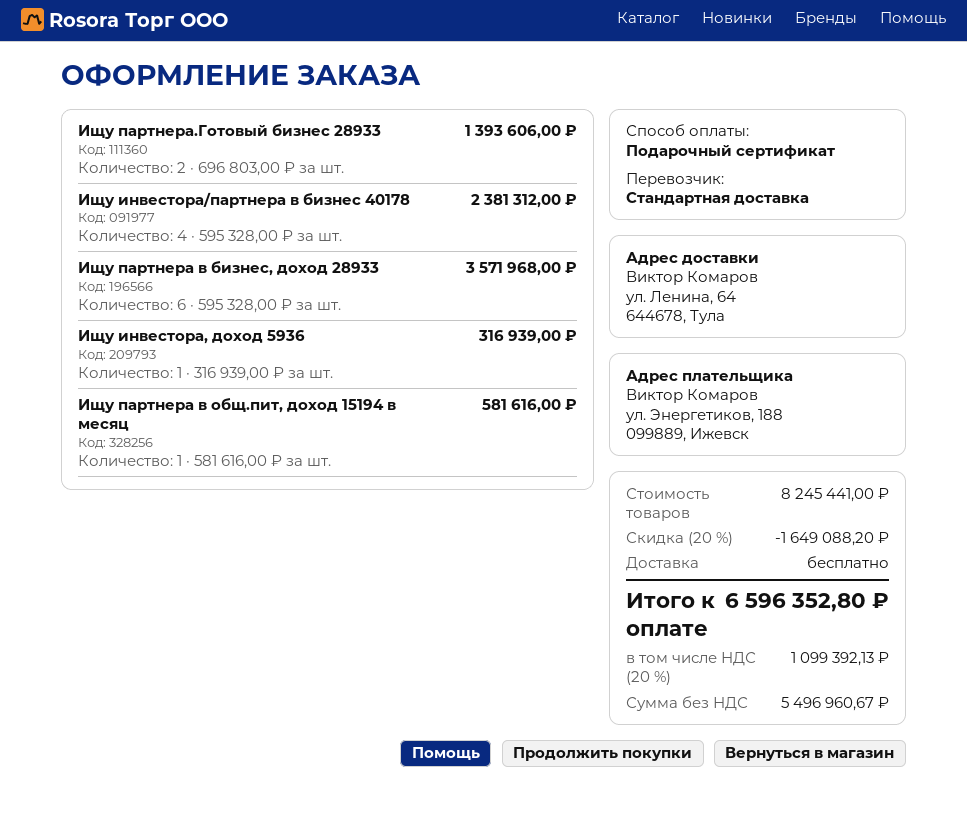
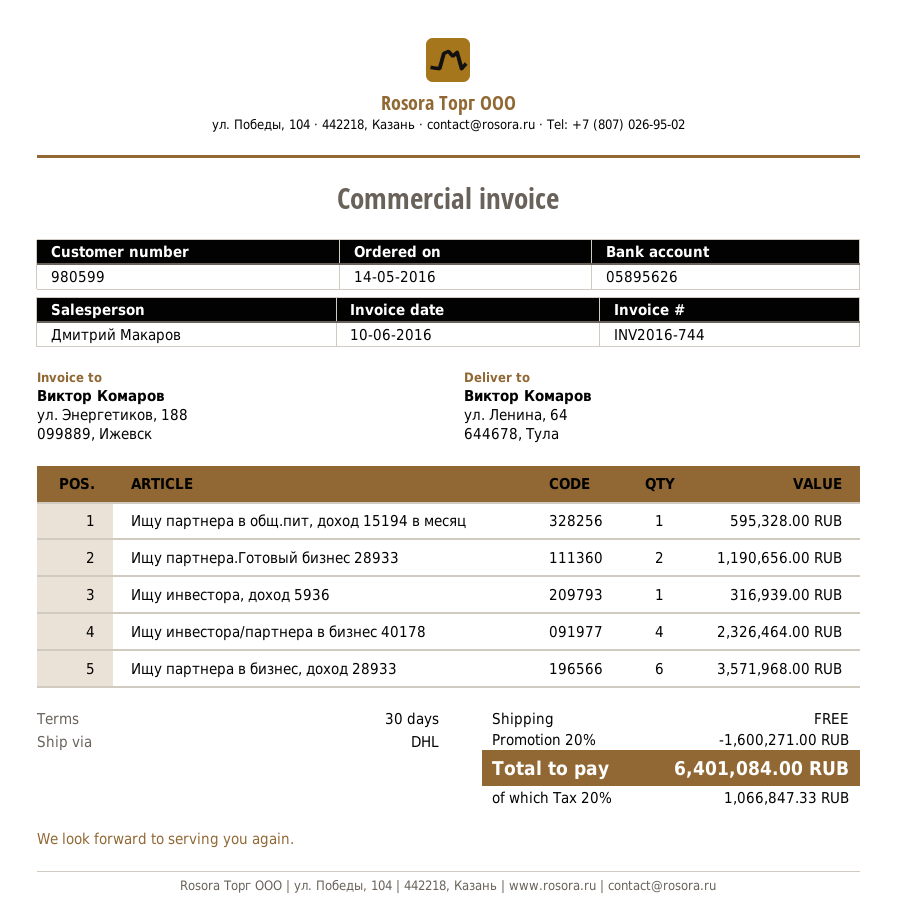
shipping method: standard -> DHL
Ищу партнера.Готовый бизнес 28933: 2 for 1393606.00 -> 2 for 1190656.00
Ищу инвестора/партнера в бизнес 40178: 4 for 2381312.00 -> 4 for 2326464.00
Ищу партнера в общ.пит, доход 15194 в месяц: 1 for 581616.00 -> 1 for 595328.00
discount: 20% = 1649088.20 -> 20% = 1600271.00
tax: 20% = 1099392.13 -> 20% = 1066847.33
total: 6596352.80 -> 6401084.00

